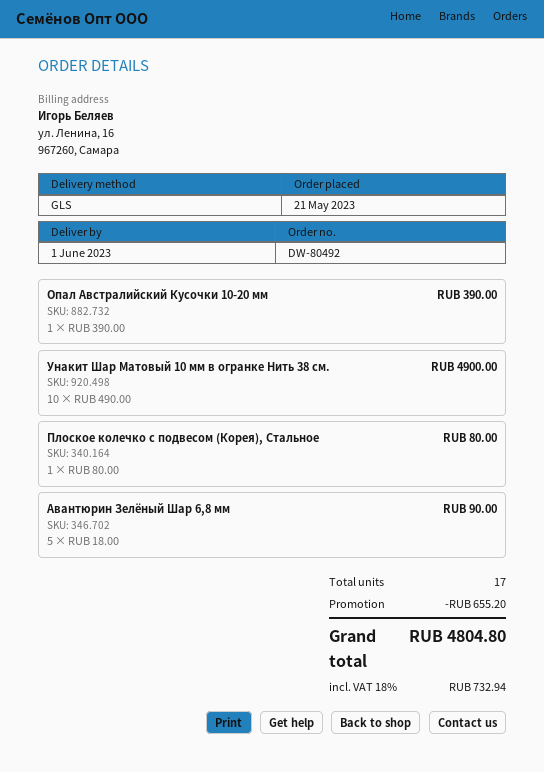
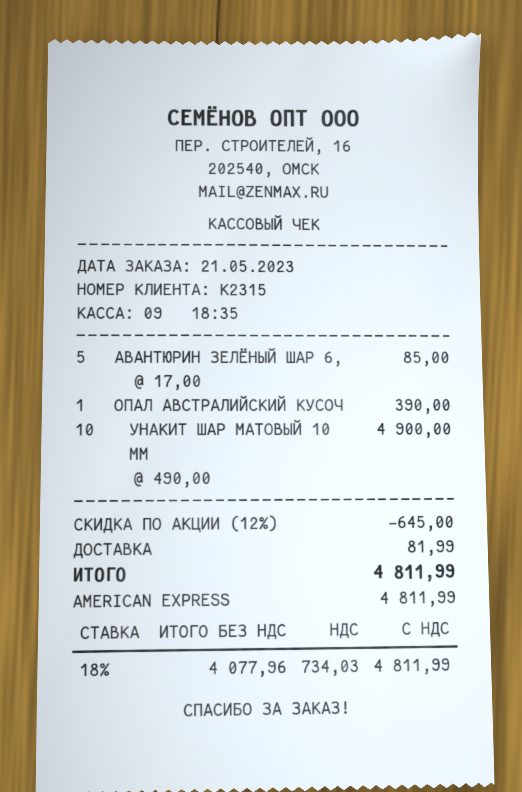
Плоское колечко с подвесом (Корея), Стальное: 1 x 80.00 = 80.00 -> none
Авантюрин Зелёный Шар 6,8 мм: 5 x 18.00 = 90.00 -> 5 x 17.00 = 85.00
discount: 655.20 -> 645.00
shipping: none -> 81.99
tax: 18% = 732.94 -> 18% = 734.03
total: 4804.80 -> 4811.99

